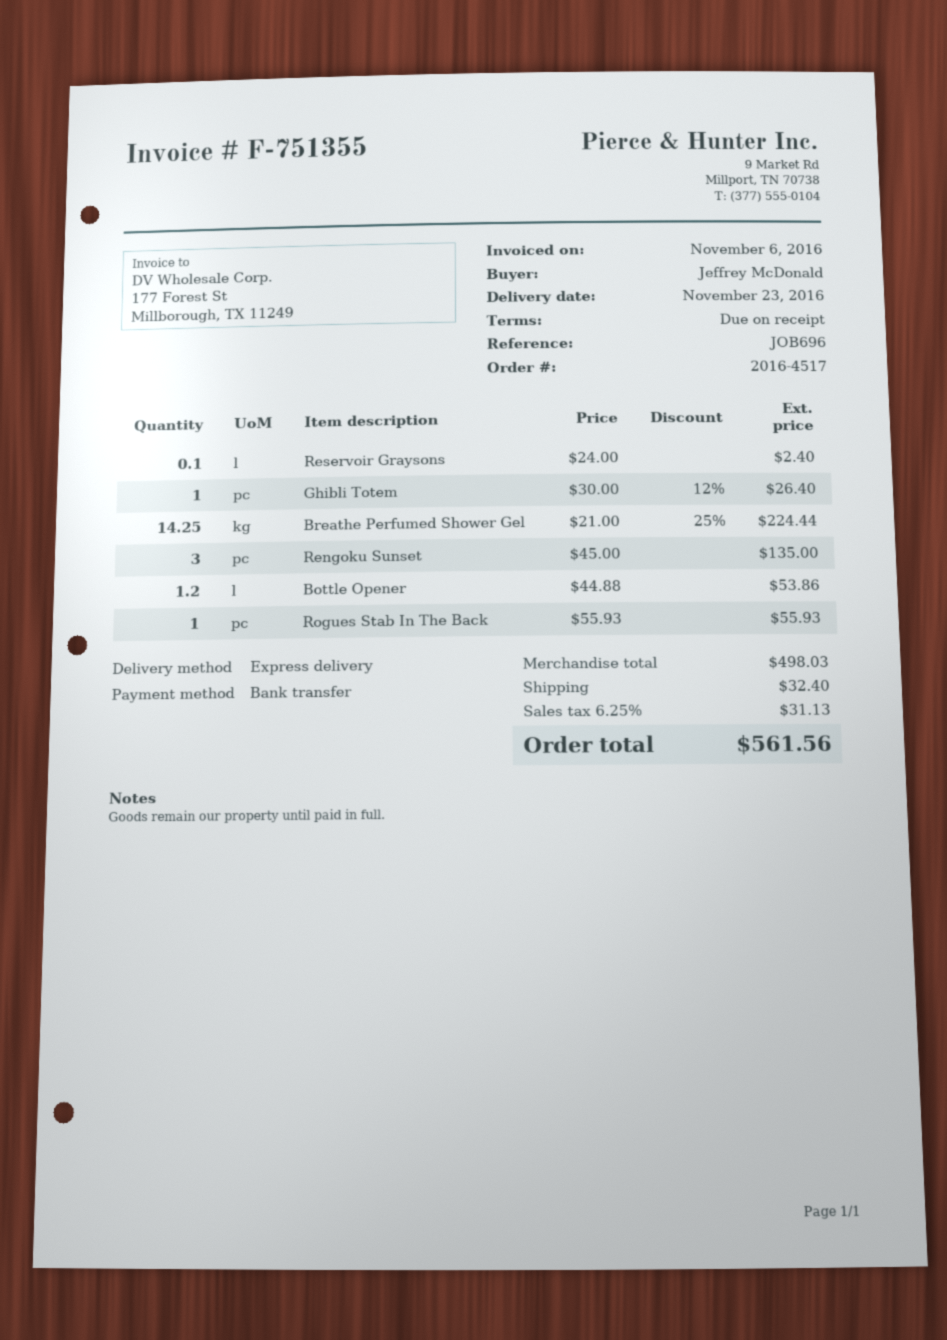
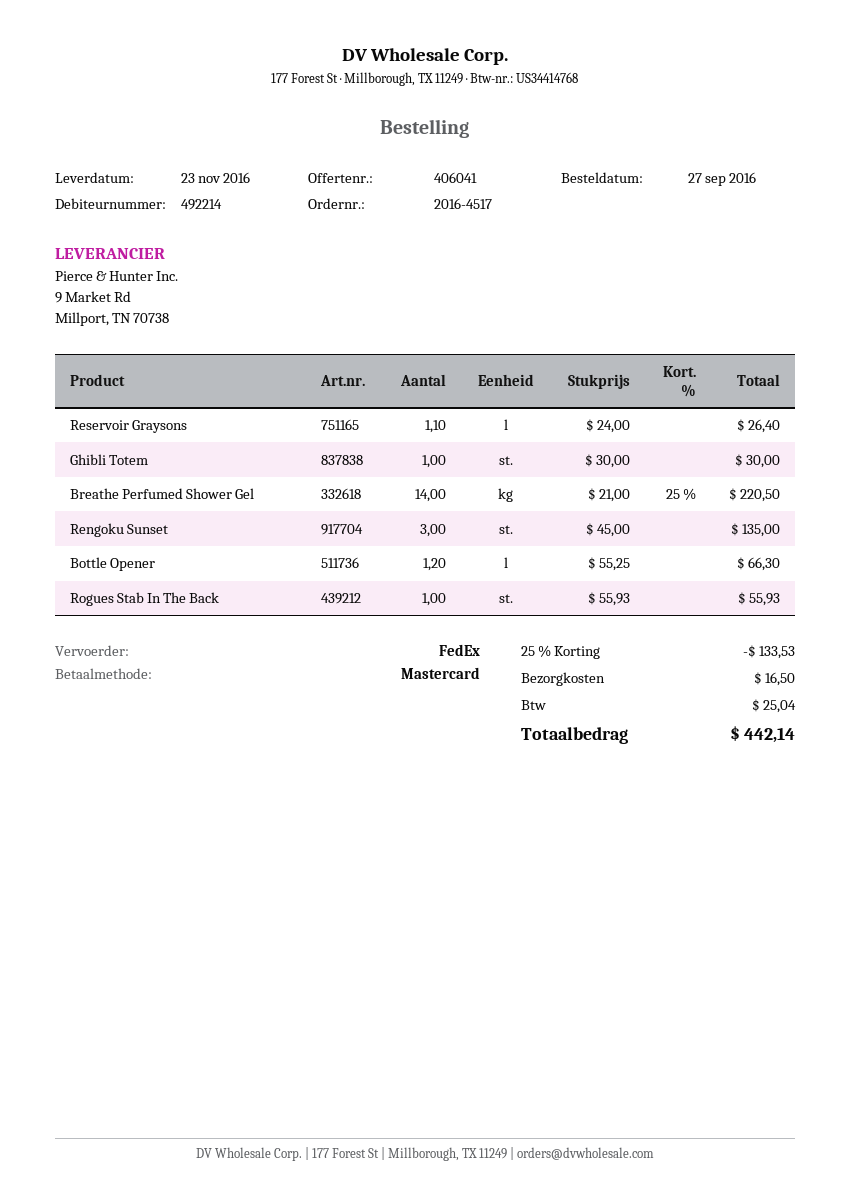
payment method: bank transfer -> Mastercard
shipping method: express -> FedEx
Reservoir Graysons: 0.1 x 24.00 = 2.40 -> 1.1 x 24.00 = 26.40
Ghibli Totem: 1 x 30.00 - 12% = 26.40 -> 1 x 30.00 = 30.00
Breathe Perfumed Shower Gel: 14.25 x 21.00 - 25% = 224.44 -> 14 x 21.00 - 25% = 220.50
Bottle Opener: 1.2 x 44.88 = 53.86 -> 1.2 x 55.25 = 66.30
discount: none -> 25% = 133.53
shipping: 32.40 -> 16.50
tax: 31.13 -> 25.04
total: 561.56 -> 442.14

